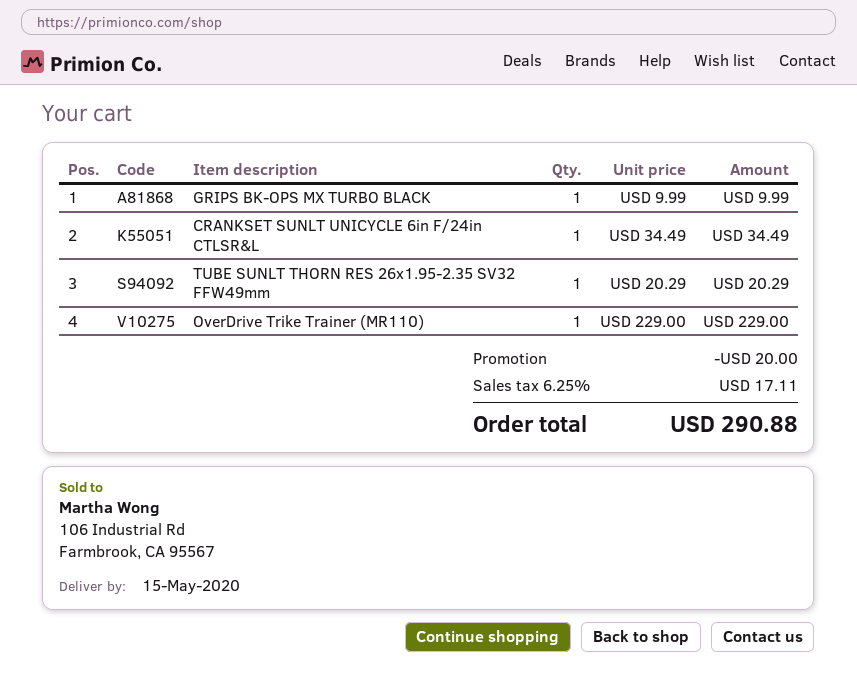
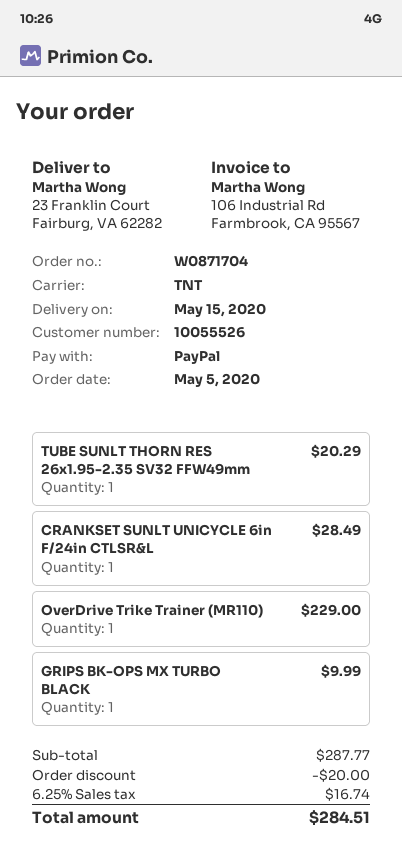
CRANKSET SUNLT UNICYCLE 6in F/24in CTLSR&L: 1 for 34.49 -> 1 for 28.49
tax: 6.25% = 17.11 -> 6.25% = 16.74
total: 290.88 -> 284.51

